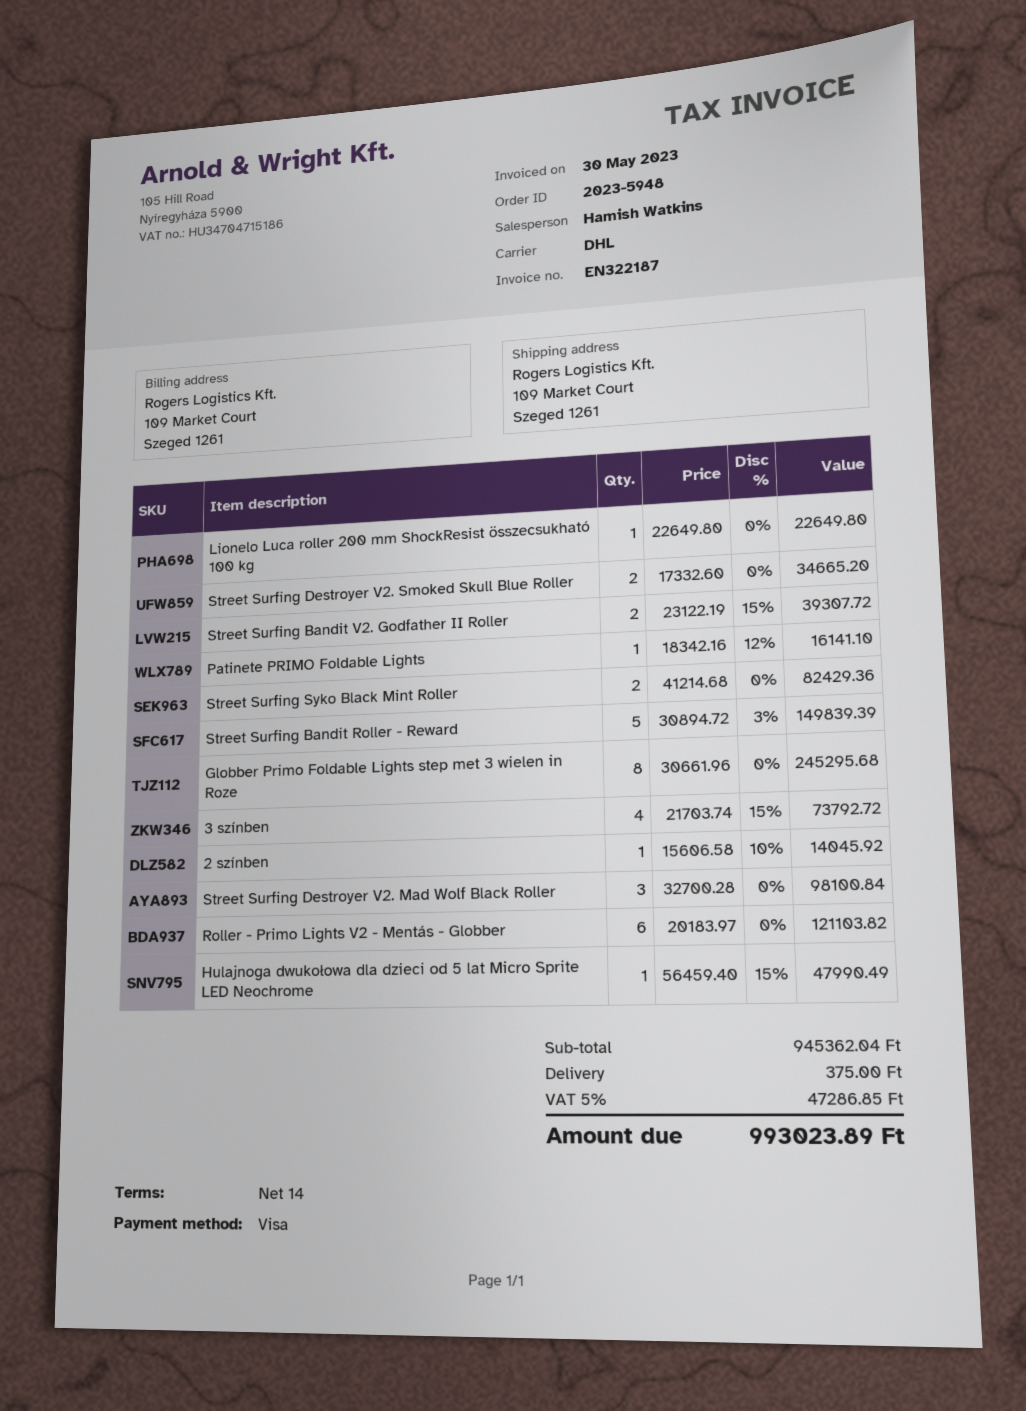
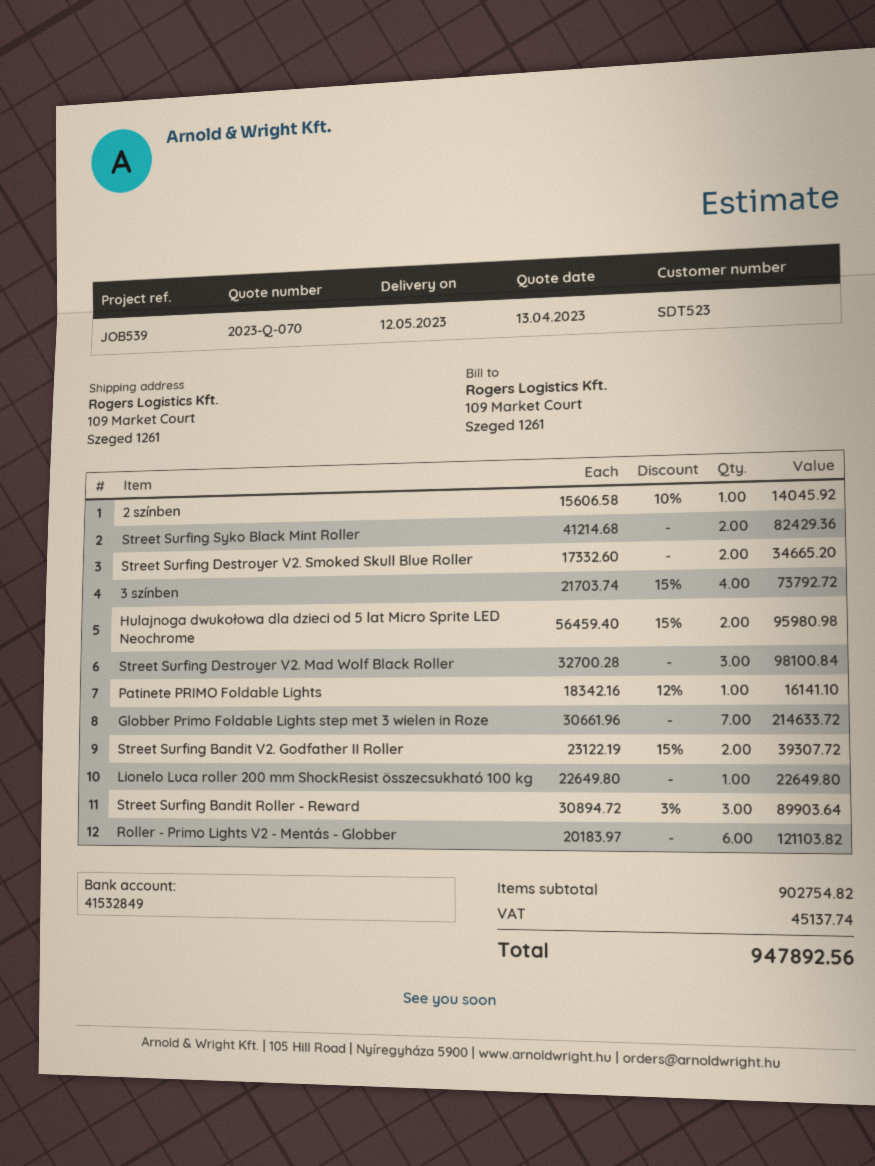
Street Surfing Bandit Roller - Reward: 5 x 30894.72 - 3% = 149839.39 -> 3 x 30894.72 - 3% = 89903.64
Globber Primo Foldable Lights step met 3 wielen in Roze: 8 x 30661.96 = 245295.68 -> 7 x 30661.96 = 214633.72
Hulajnoga dwukołowa dla dzieci od 5 lat Micro Sprite LED Neochrome: 1 x 56459.40 - 15% = 47990.49 -> 2 x 56459.40 - 15% = 95980.98
subtotal: 945362.04 -> 902754.82
shipping: 375.00 -> none
tax: 47286.85 -> 45137.74
total: 993023.89 -> 947892.56

